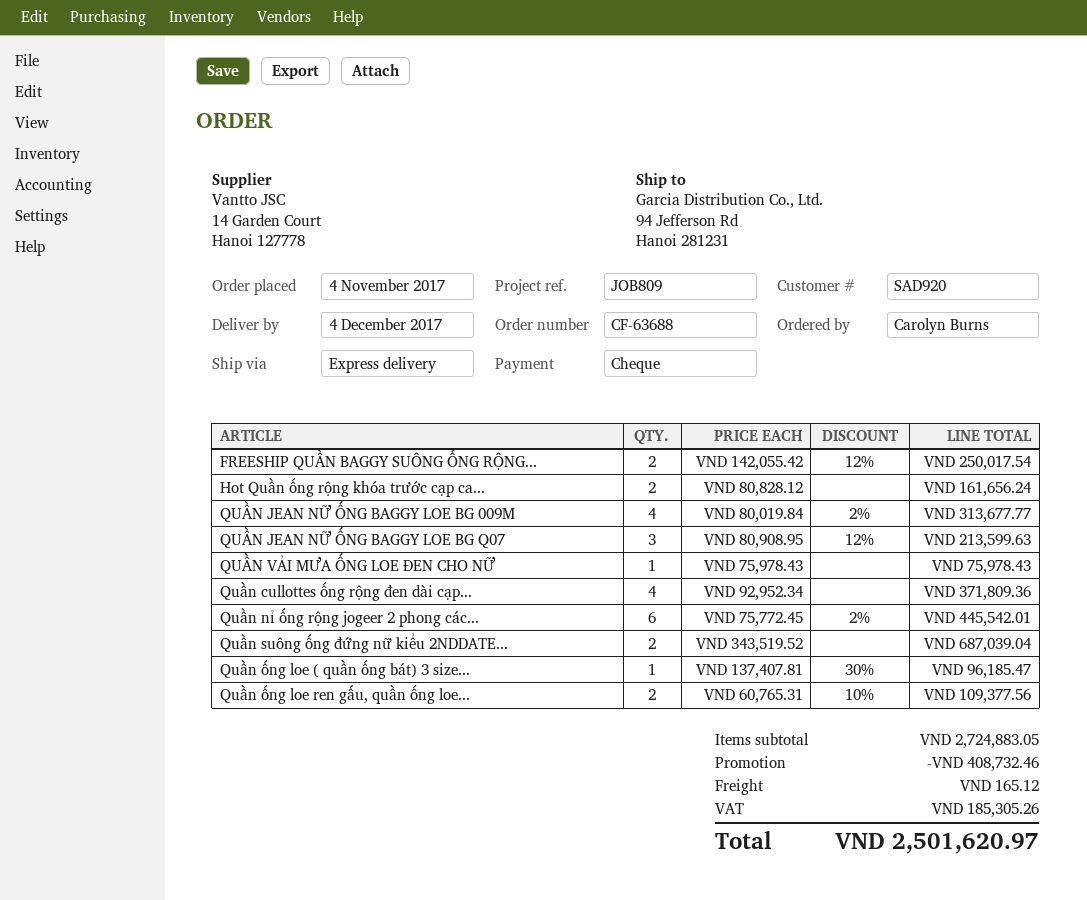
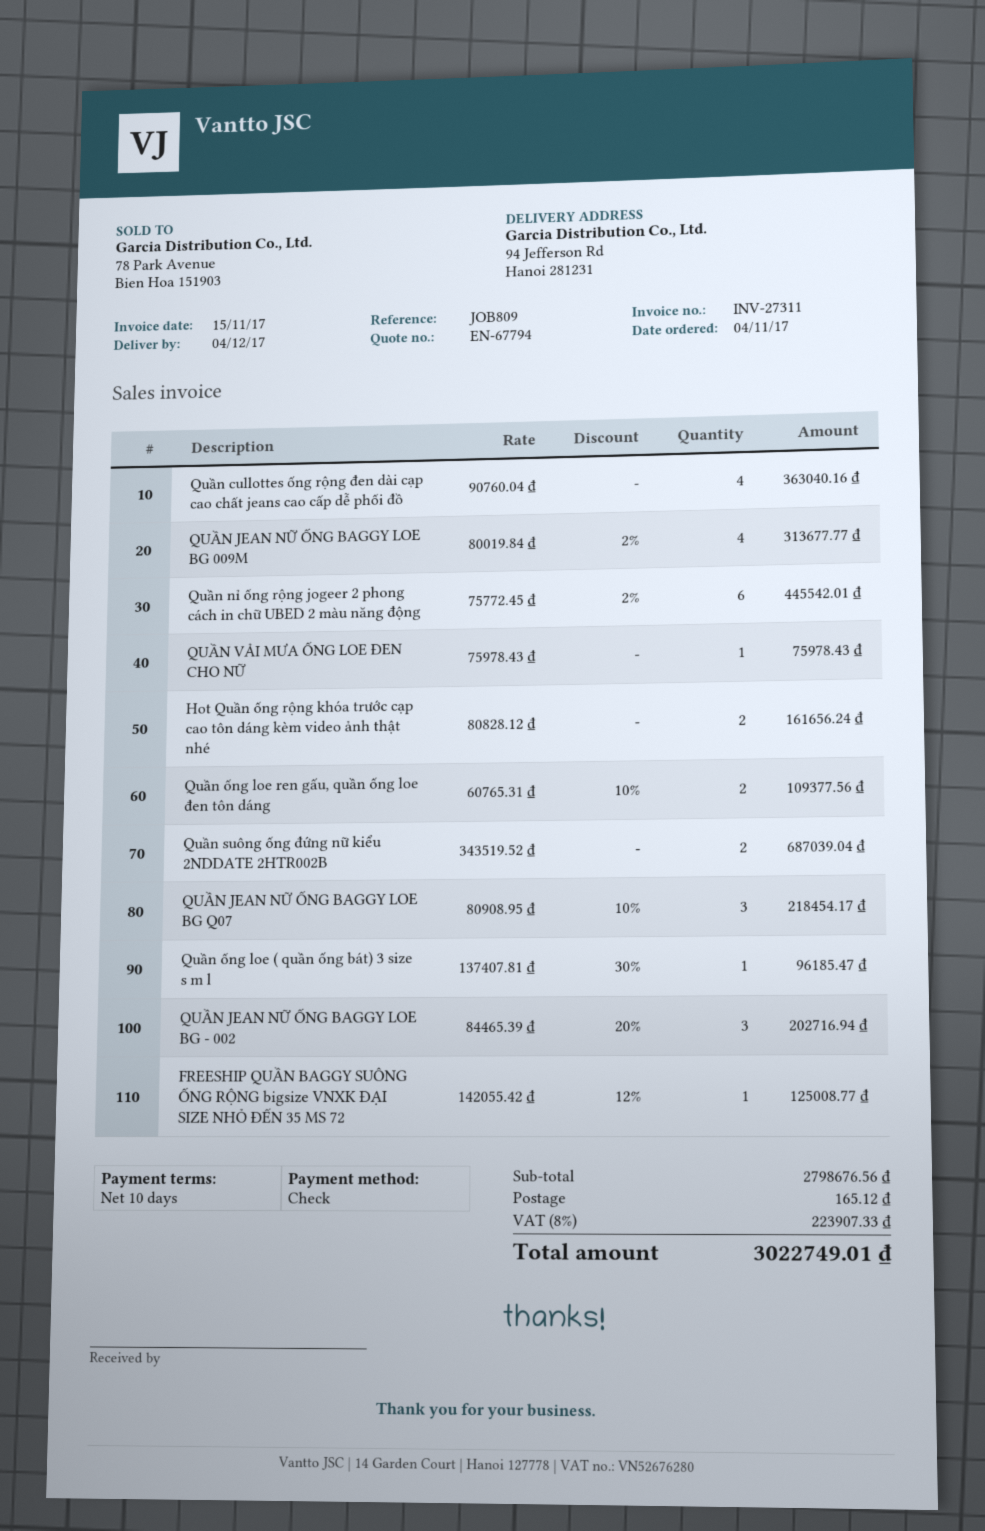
FREESHIP QUẦN BAGGY SUÔNG ỐNG RỘNG...: 2 x 142055.42 - 12% = 250017.54 -> 1 x 142055.42 - 12% = 125008.77
QUẦN JEAN NỮ ỐNG BAGGY LOE BG Q07: 3 x 80908.95 - 12% = 213599.63 -> 3 x 80908.95 - 10% = 218454.17
Quần cullottes ống rộng đen dài cạp...: 4 x 92952.34 = 371809.36 -> 4 x 90760.04 = 363040.16
QUẦN JEAN NỮ ỐNG BAGGY LOE BG - 002: none -> 3 x 84465.39 - 20% = 202716.94
subtotal: 2724883.05 -> 2798676.56
discount: 408732.46 -> none
tax: 185305.26 -> 223907.33
total: 2501620.97 -> 3022749.01

